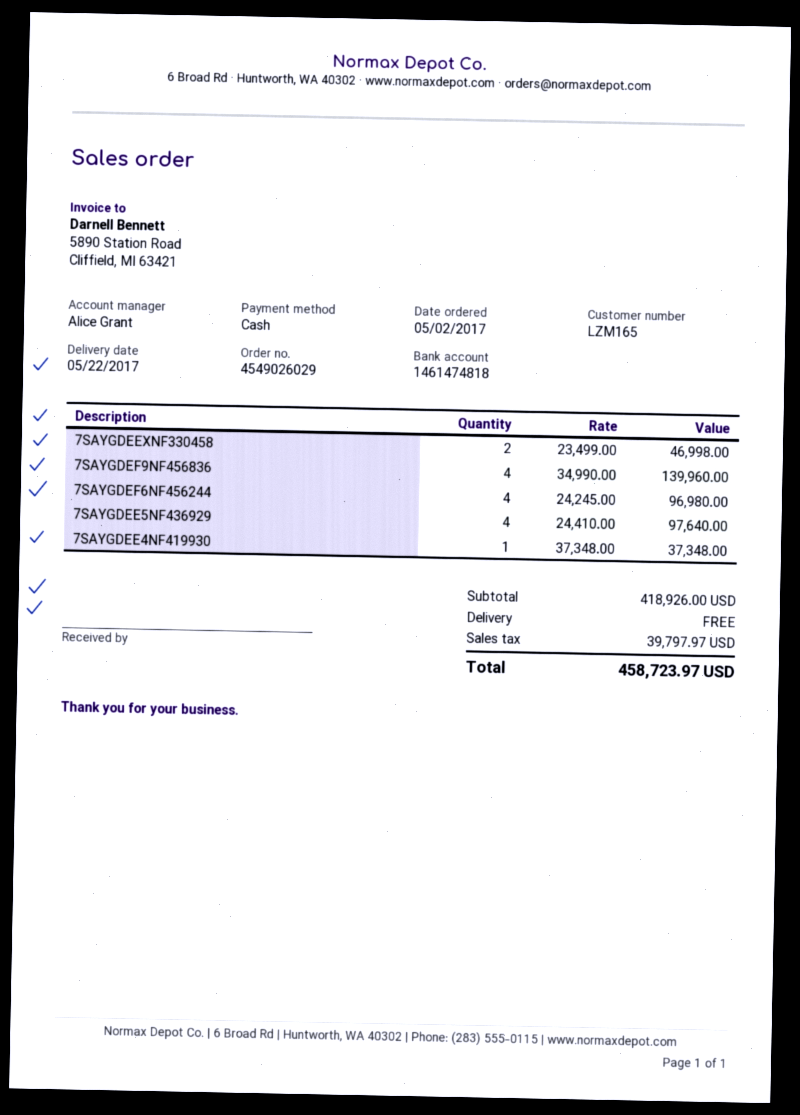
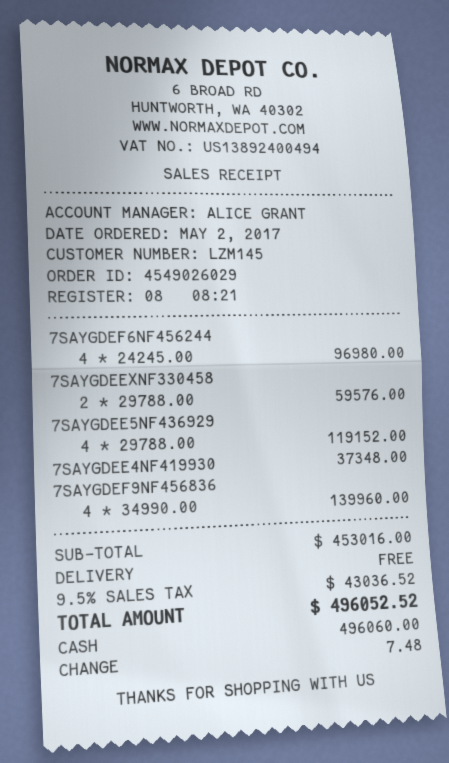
customer number: LZM165 -> LZM145
7SAYGDEEXNF330458: 2 x 23499.00 = 46998.00 -> 2 x 29788.00 = 59576.00
7SAYGDEE5NF436929: 4 x 24410.00 = 97640.00 -> 4 x 29788.00 = 119152.00
subtotal: 418926.00 -> 453016.00
tax: 39797.97 -> 43036.52
total: 458723.97 -> 496052.52

